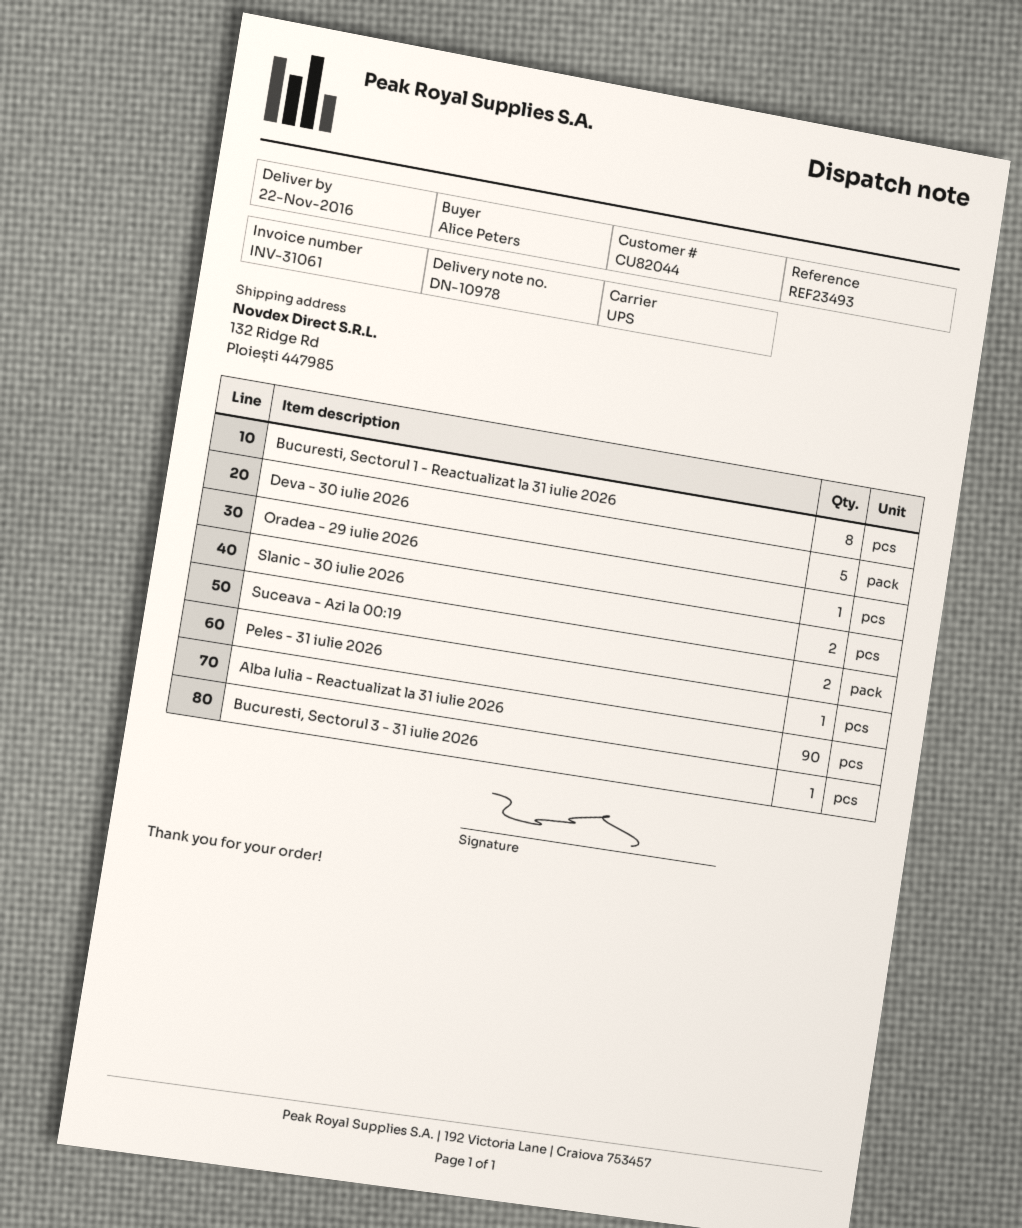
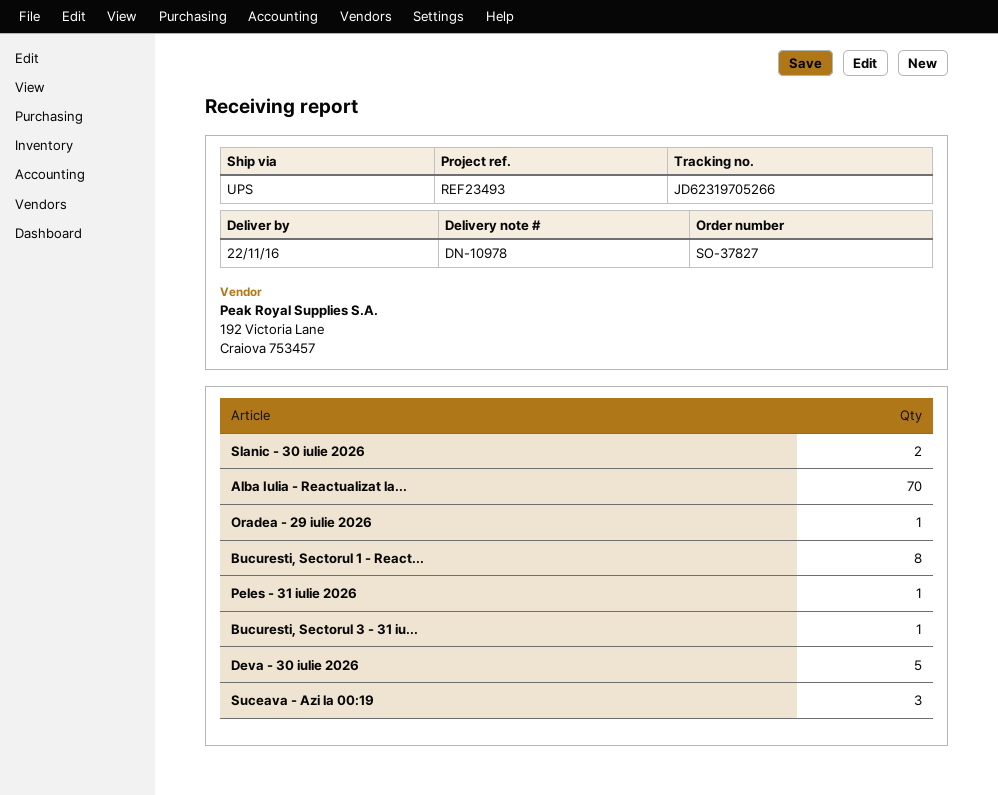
Suceava - Azi la 00:19: 2 -> 3
Alba Iulia - Reactualizat la 31 iulie 2026: 90 -> 70

